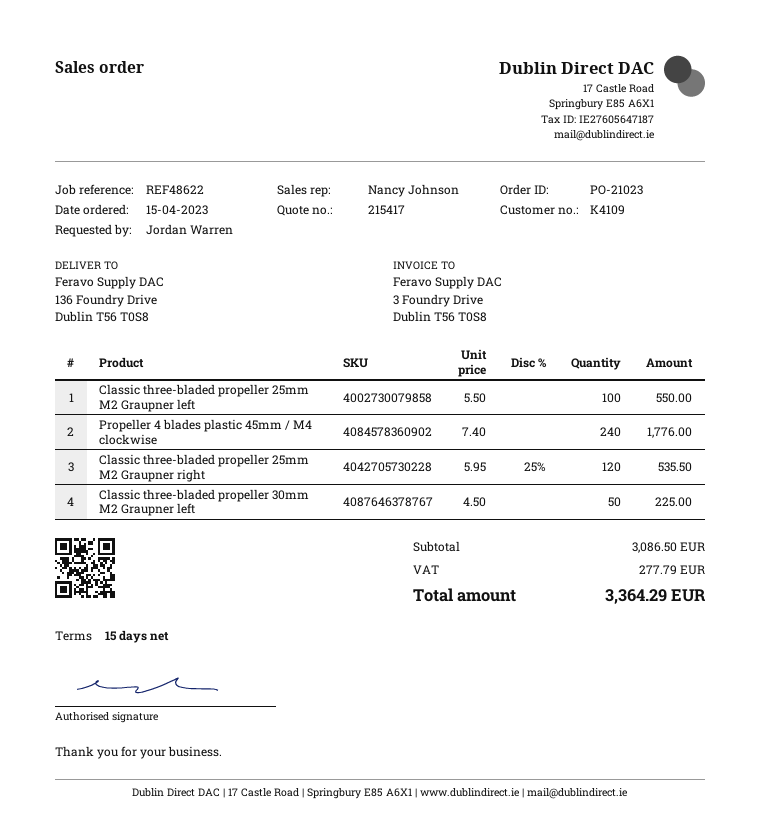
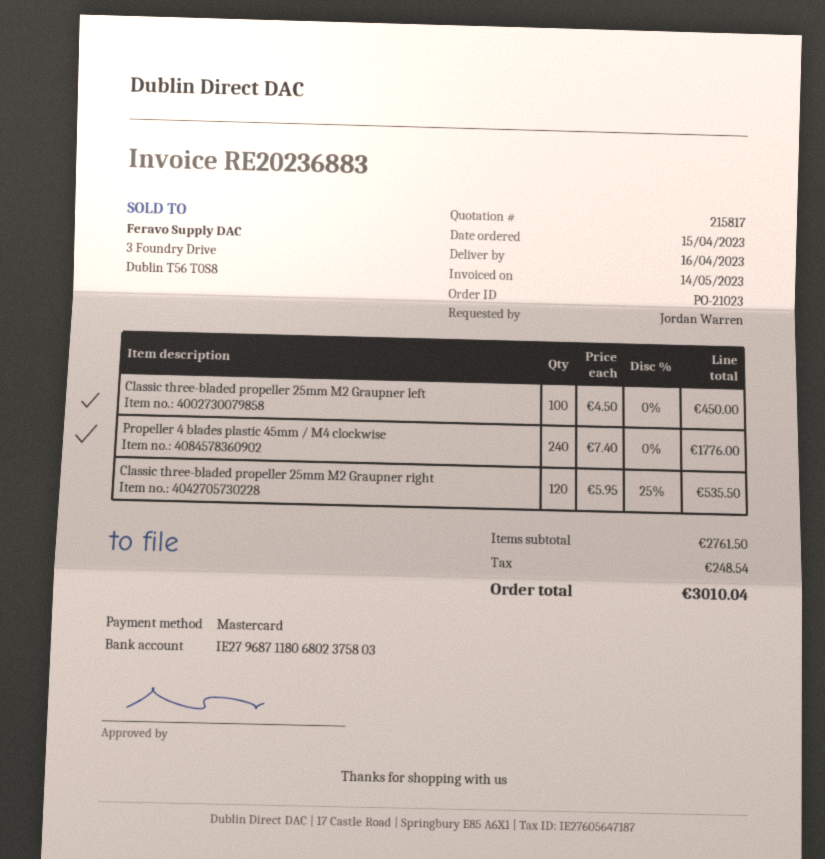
quote number: 215417 -> 215817
Classic three-bladed propeller 25mm M2 Graupner left: 100 x 5.50 = 550.00 -> 100 x 4.50 = 450.00
Classic three-bladed propeller 30mm M2 Graupner left: 50 x 4.50 = 225.00 -> none
subtotal: 3086.50 -> 2761.50
tax: 277.79 -> 248.54
total: 3364.29 -> 3010.04

